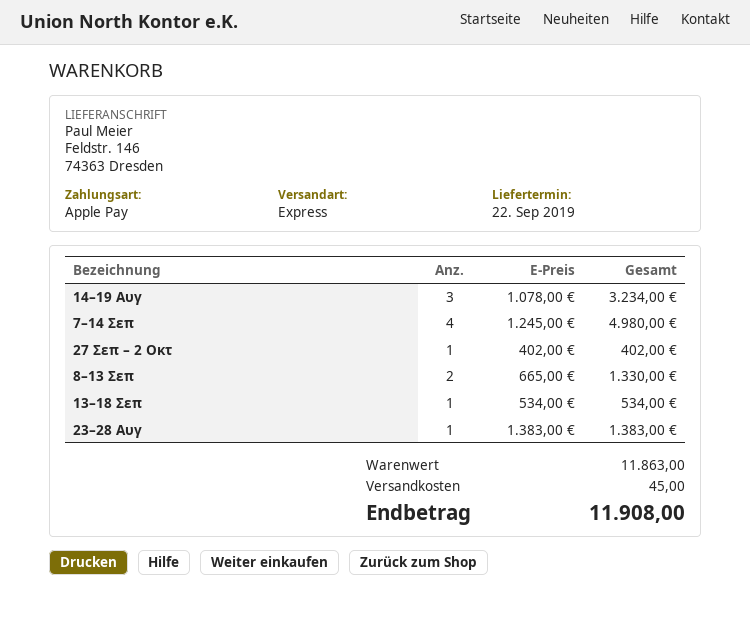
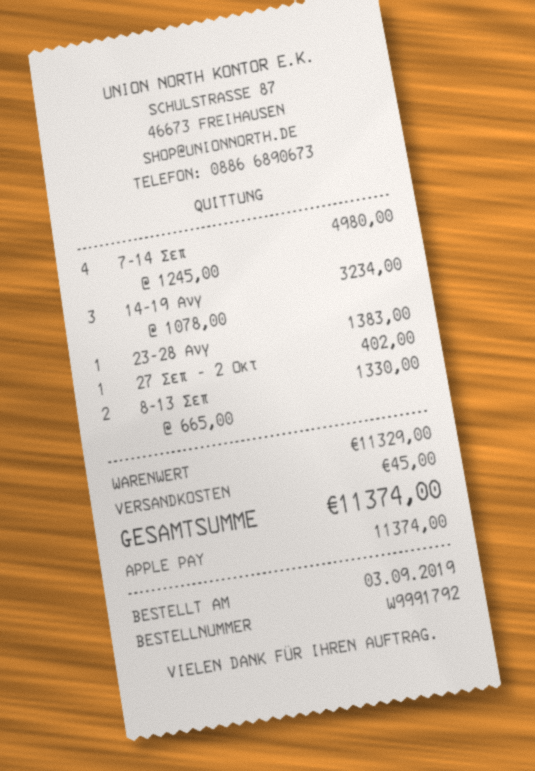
13–18 Σεπ: 1 x 534.00 = 534.00 -> none
subtotal: 11863.00 -> 11329.00
total: 11908.00 -> 11374.00

